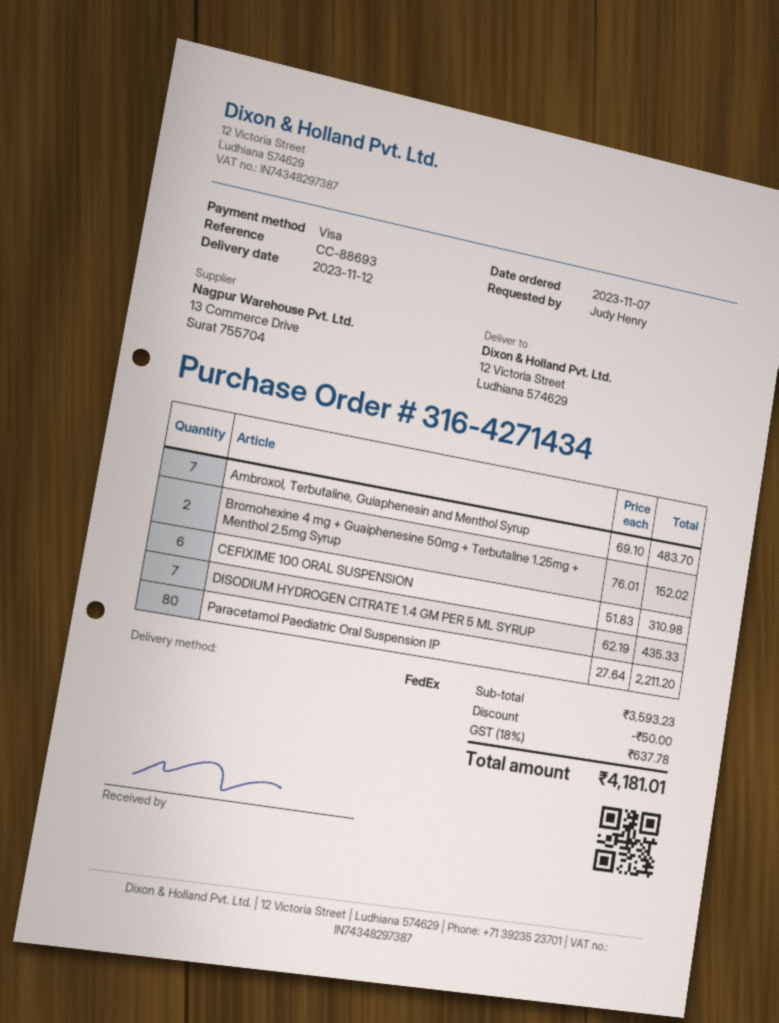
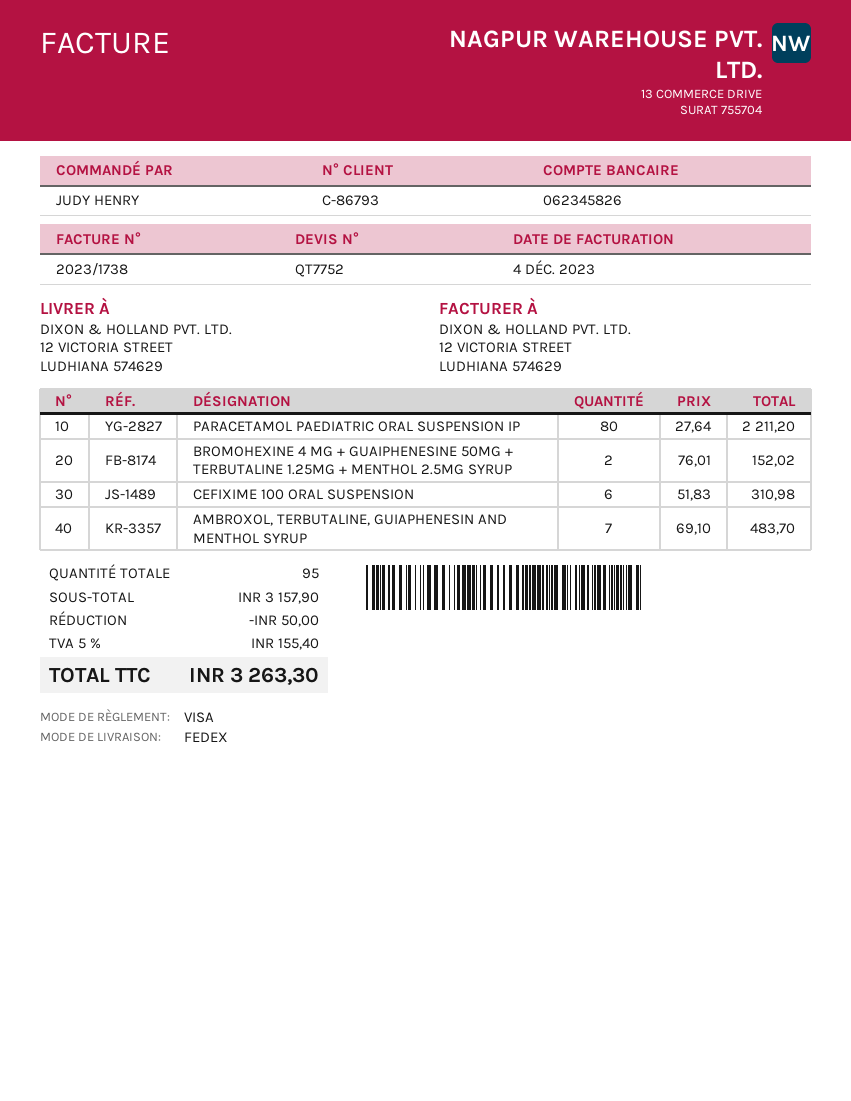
DISODIUM HYDROGEN CITRATE 1.4 GM PER 5 ML SYRUP: 7 x 62.19 = 435.33 -> none
subtotal: 3593.23 -> 3157.90
tax: 18% = 637.78 -> 5% = 155.40
total: 4181.01 -> 3263.30

